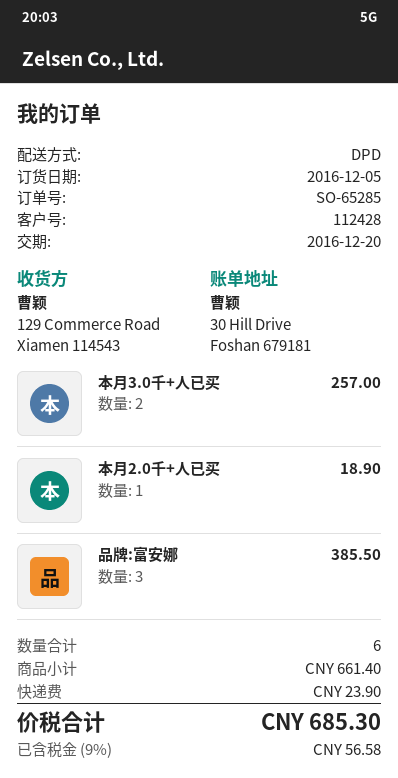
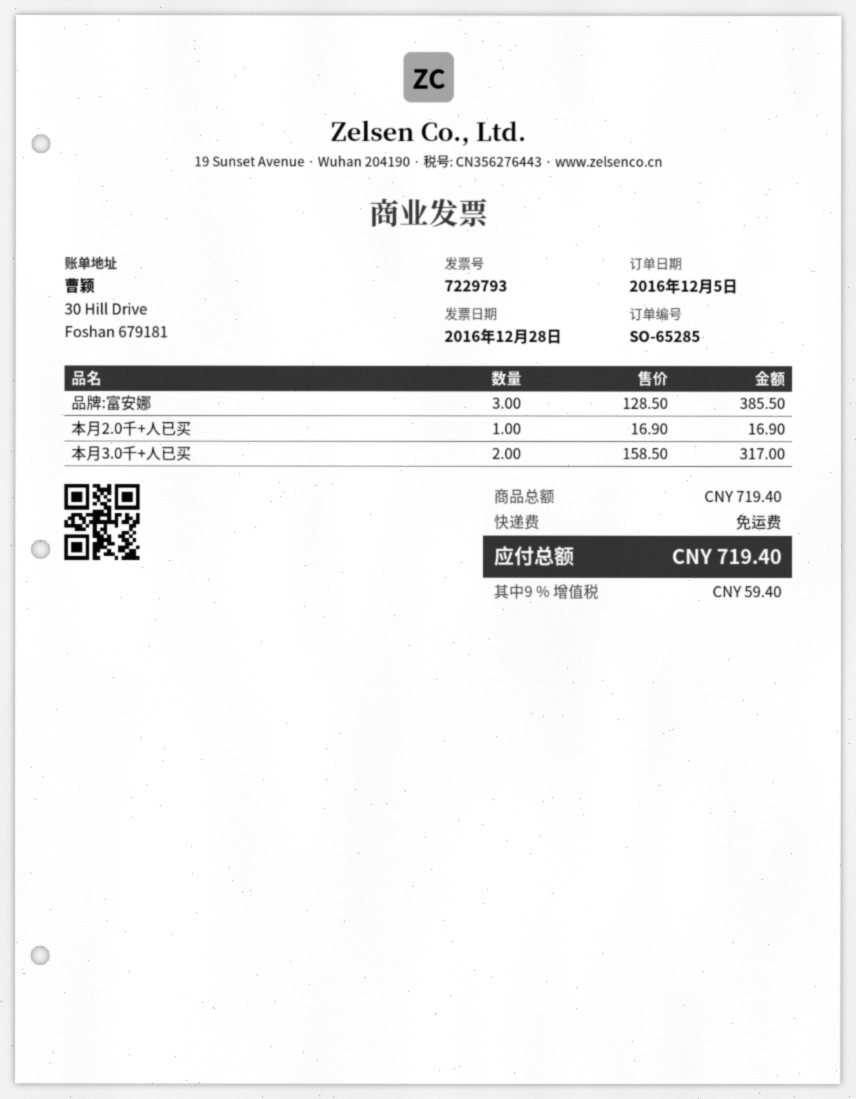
本月3.0千+人已买: 2 for 257.00 -> 2 for 317.00
本月2.0千+人已买: 1 for 18.90 -> 1 for 16.90
subtotal: 661.40 -> 719.40
shipping: 23.90 -> 0.00
tax: 9% = 56.58 -> 9% = 59.40
total: 685.30 -> 719.40

